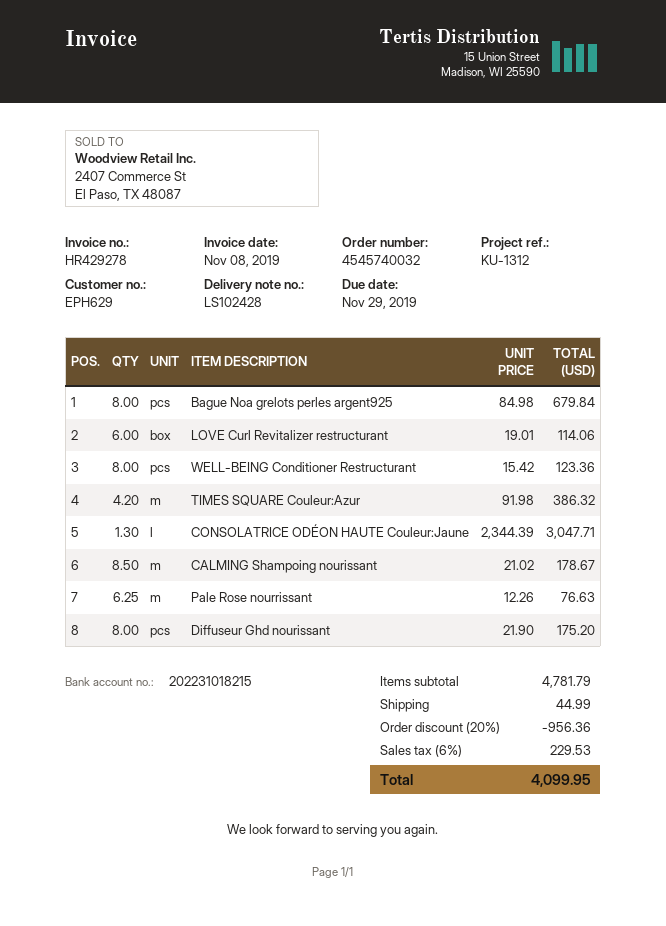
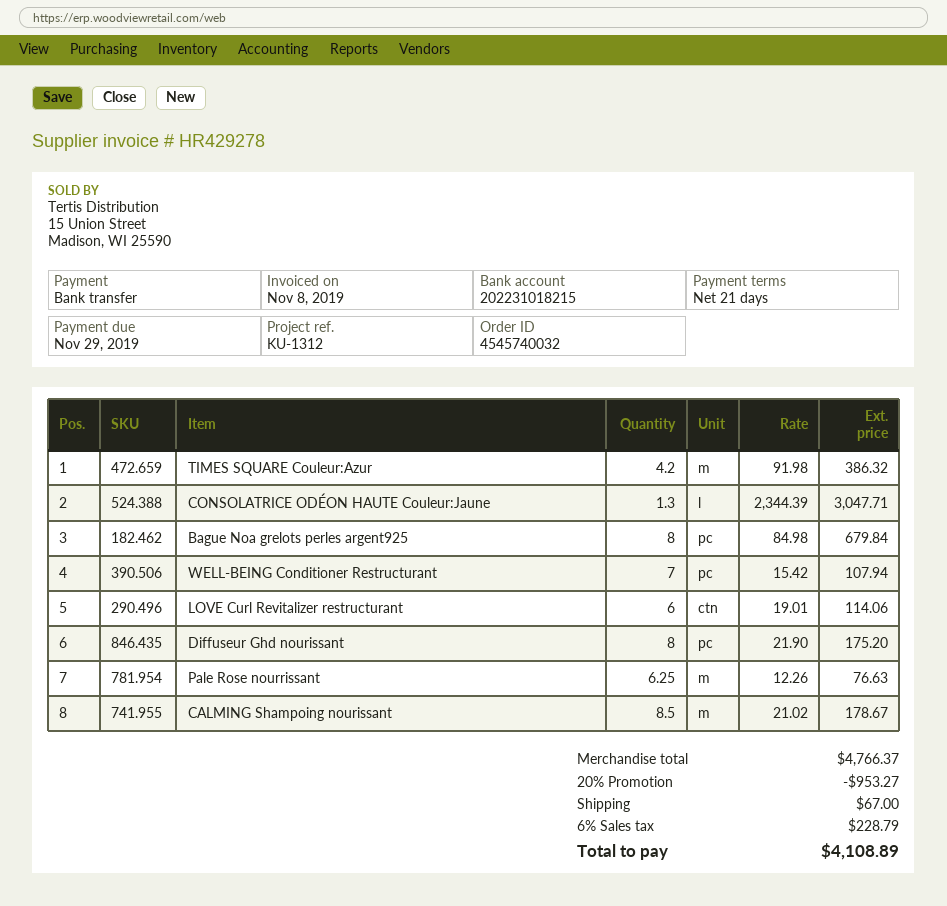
WELL-BEING Conditioner Restructurant: 8 x 15.42 = 123.36 -> 7 x 15.42 = 107.94
subtotal: 4781.79 -> 4766.37
discount: 20% = 956.36 -> 20% = 953.27
shipping: 44.99 -> 67.00
tax: 6% = 229.53 -> 6% = 228.79
total: 4099.95 -> 4108.89

